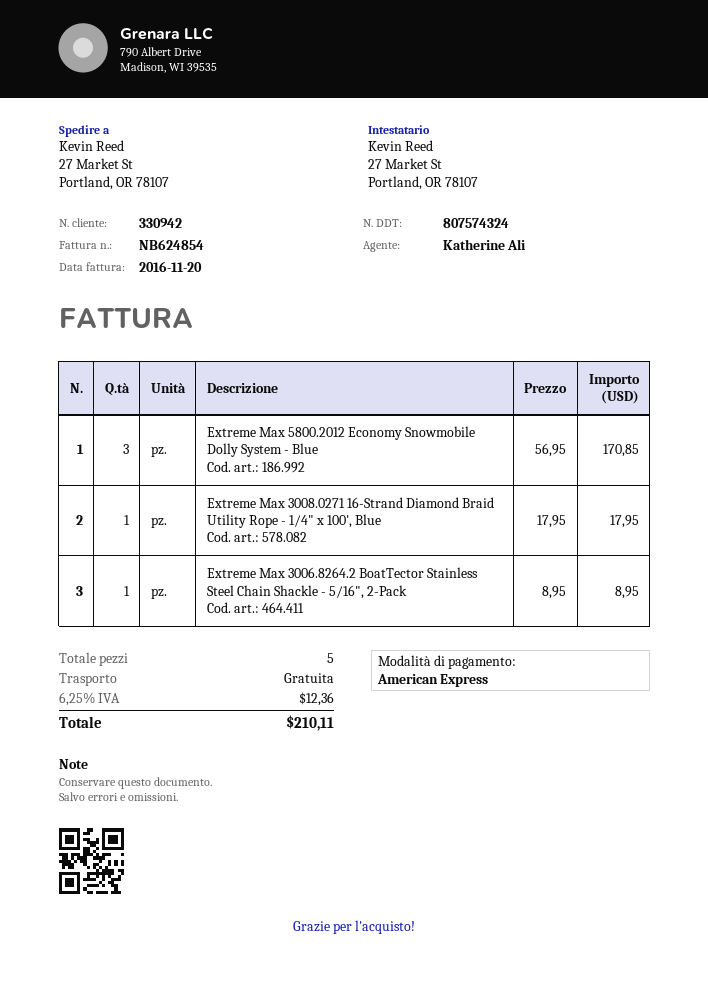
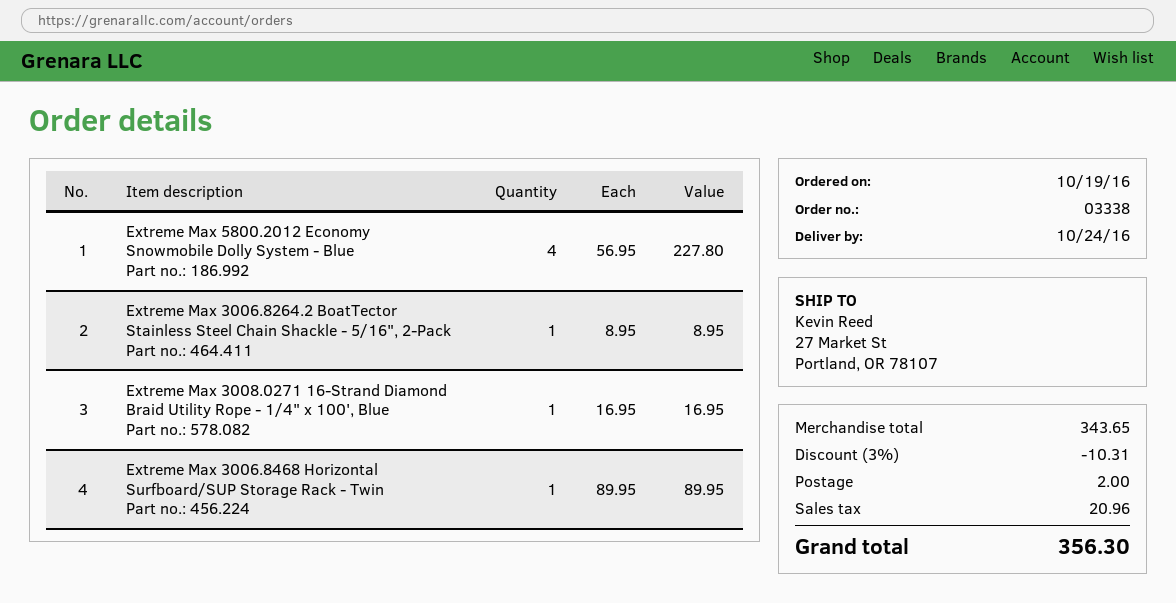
Extreme Max 5800.2012 Economy Snowmobile Dolly System - Blue: 3 x 56.95 = 170.85 -> 4 x 56.95 = 227.80
Extreme Max 3008.0271 16-Strand Diamond Braid Utility Rope - 1/4" x 100', Blue: 1 x 17.95 = 17.95 -> 1 x 16.95 = 16.95
Extreme Max 3006.8468 Horizontal Surfboard/SUP Storage Rack - Twin: none -> 1 x 89.95 = 89.95
discount: none -> 3% = 10.31
shipping: 0.00 -> 2.00
tax: 12.36 -> 20.96
total: 210.11 -> 356.30

